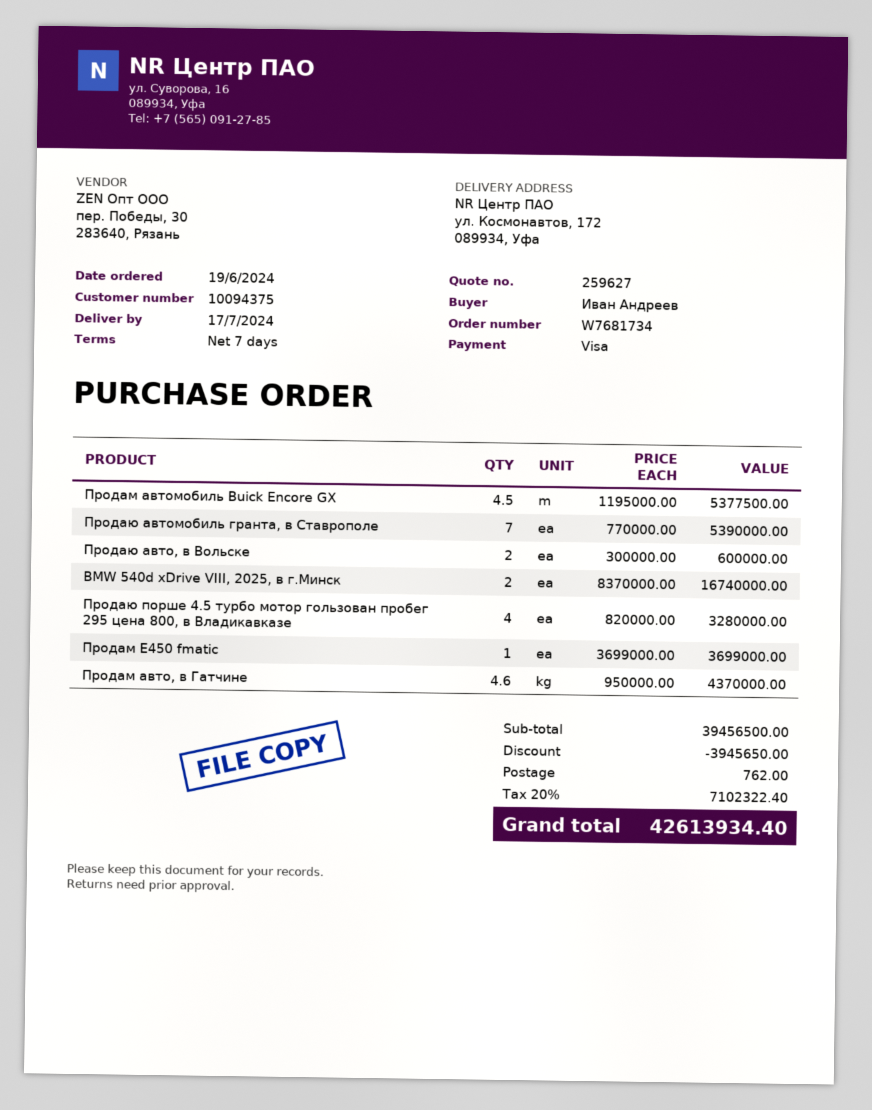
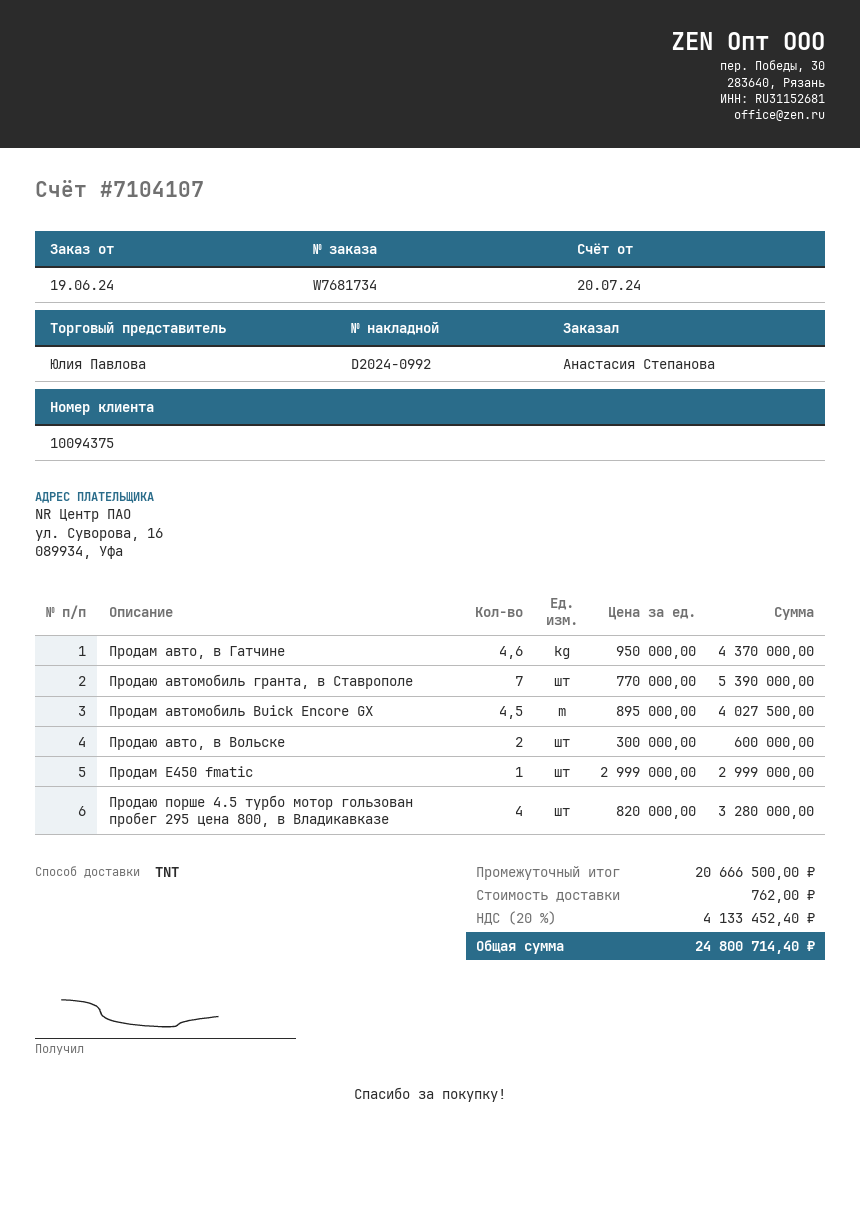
ordered by: Иван Андреев -> Анастасия Степанова
Продам автомобиль Buick Encore GX: 4.5 x 1195000.00 = 5377500.00 -> 4.5 x 895000.00 = 4027500.00
BMW 540d xDrive VIII, 2025, в г.Минск: 2 x 8370000.00 = 16740000.00 -> none
Продам Е450 fmatic: 1 x 3699000.00 = 3699000.00 -> 1 x 2999000.00 = 2999000.00
subtotal: 39456500.00 -> 20666500.00
discount: 3945650.00 -> none
tax: 20% = 7102322.40 -> 20% = 4133452.40
total: 42613934.40 -> 24800714.40

